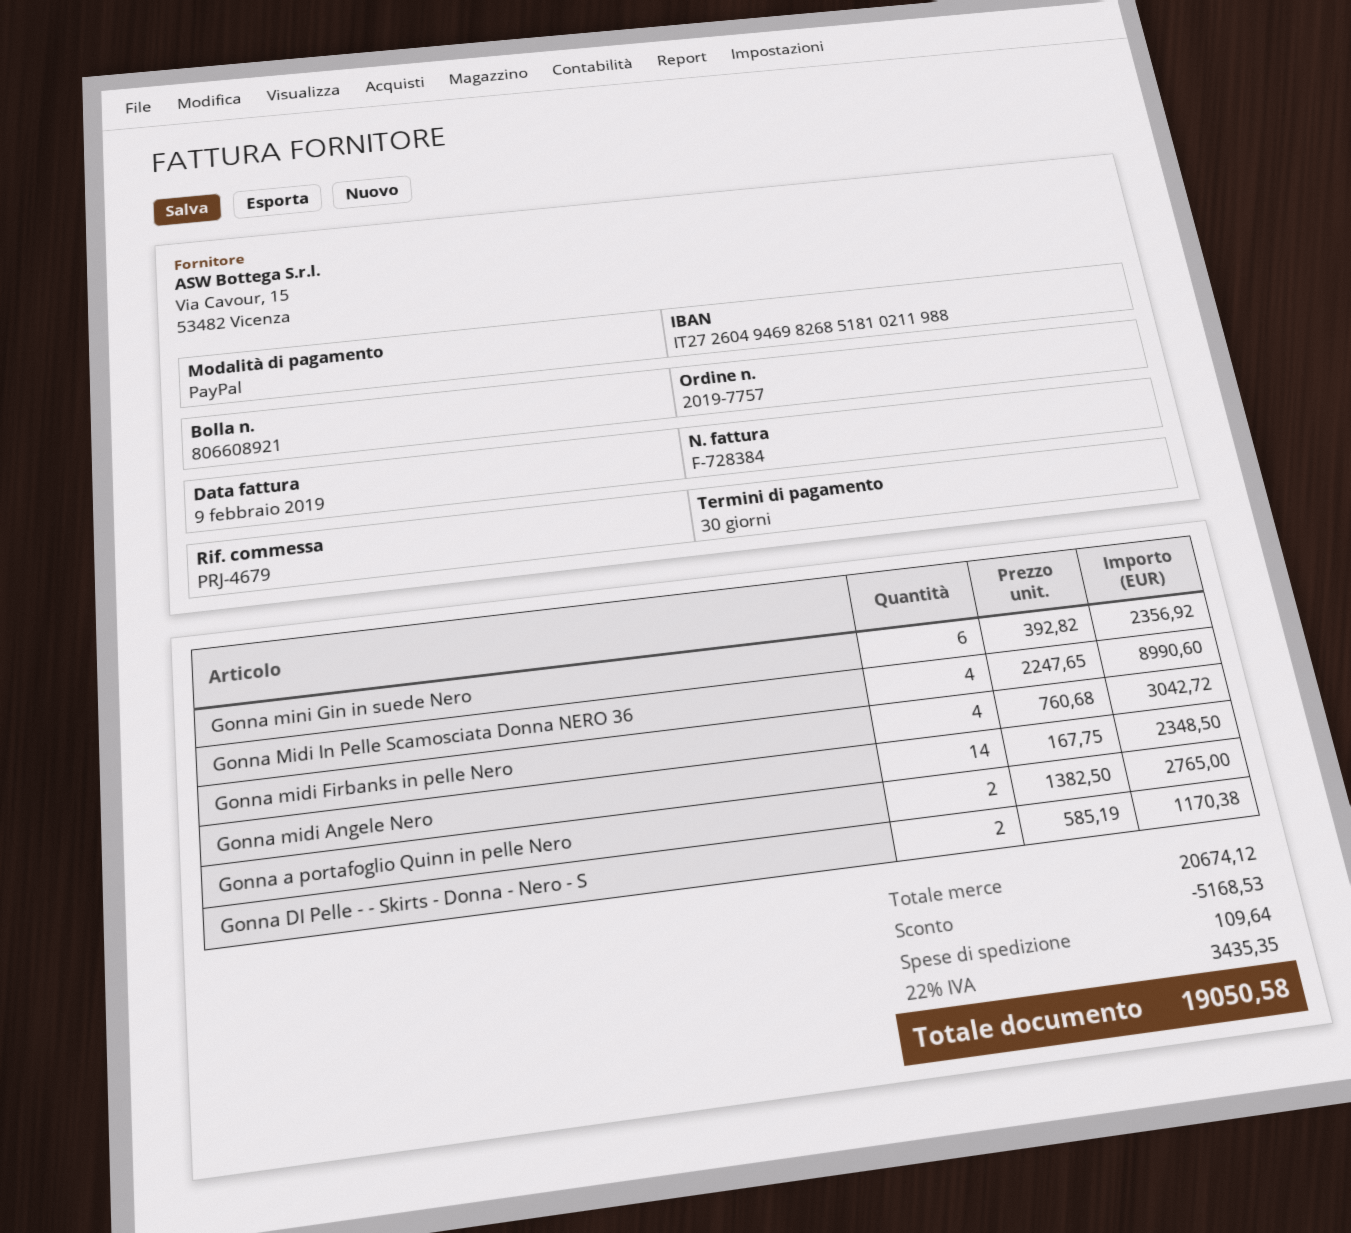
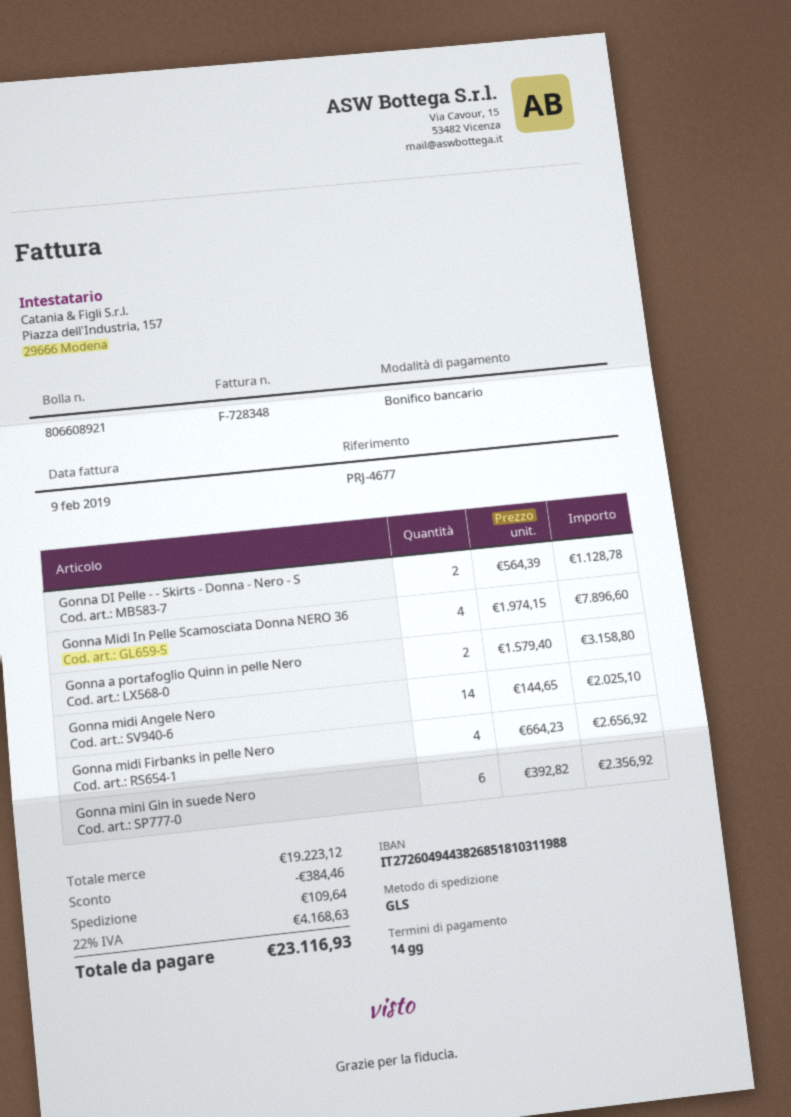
invoice number: F-728384 -> F-728348
payment terms: 30 days -> 14 days
reference: PRJ-4679 -> PRJ-4677
payment method: PayPal -> bank transfer
bank account: IT2726049469826851810211988 -> IT2726049443826851810311988
Gonna Midi In Pelle Scamosciata Donna NERO 36: 4 x 2247.65 = 8990.60 -> 4 x 1974.15 = 7896.60
Gonna midi Firbanks in pelle Nero: 4 x 760.68 = 3042.72 -> 4 x 664.23 = 2656.92
Gonna midi Angele Nero: 14 x 167.75 = 2348.50 -> 14 x 144.65 = 2025.10
Gonna a portafoglio Quinn in pelle Nero: 2 x 1382.50 = 2765.00 -> 2 x 1579.40 = 3158.80
Gonna DI Pelle - - Skirts - Donna - Nero - S: 2 x 585.19 = 1170.38 -> 2 x 564.39 = 1128.78
subtotal: 20674.12 -> 19223.12
discount: 5168.53 -> 384.46
tax: 22% = 3435.35 -> 22% = 4168.63
total: 19050.58 -> 23116.93

